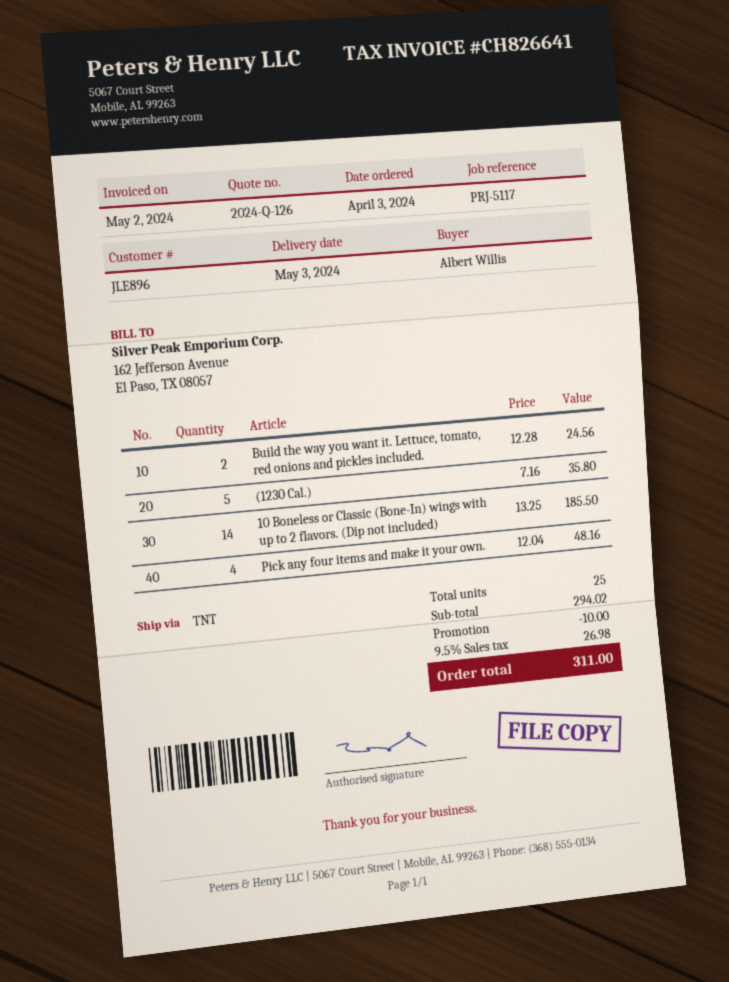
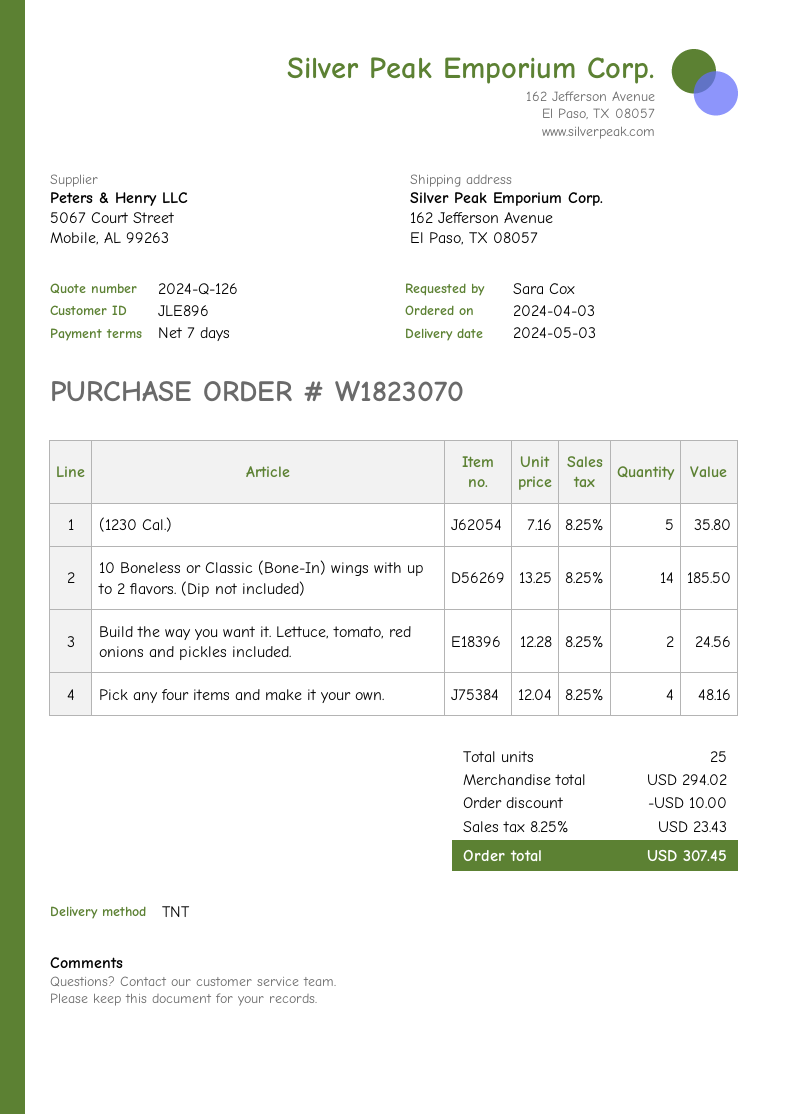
ordered by: Albert Willis -> Sara Cox
tax: 9.5% = 26.98 -> 8.25% = 23.43
total: 311.00 -> 307.45

